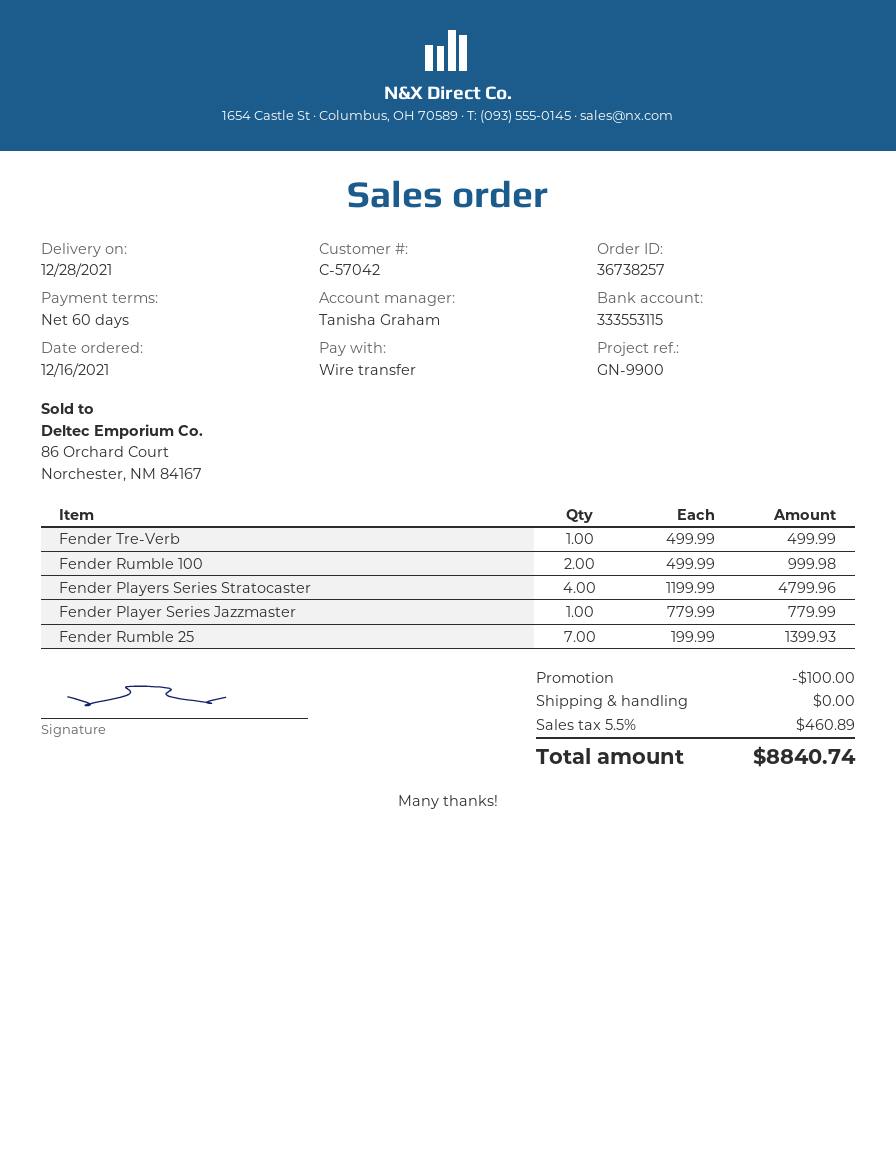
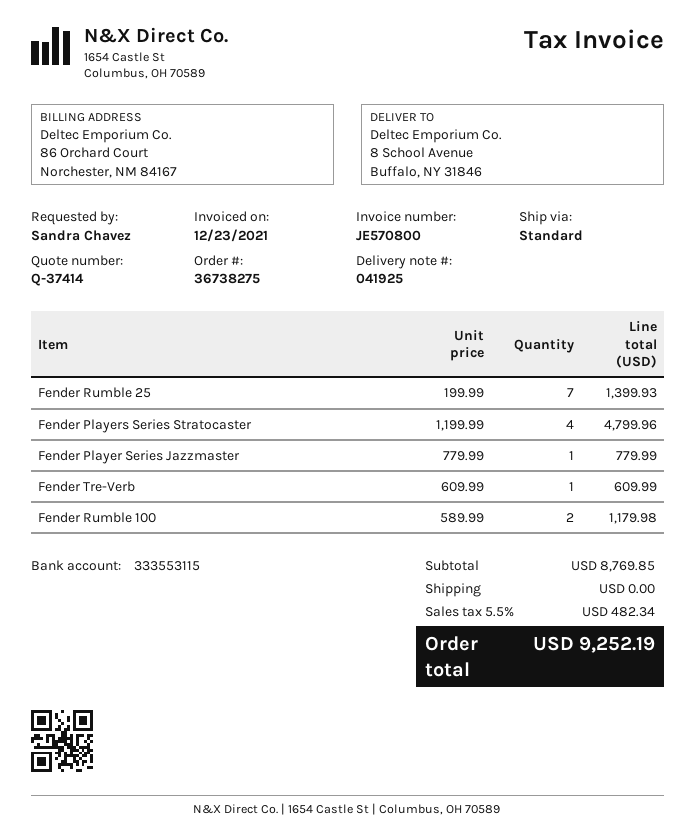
order number: 36738257 -> 36738275
Fender Tre-Verb: 1 x 499.99 = 499.99 -> 1 x 609.99 = 609.99
Fender Rumble 100: 2 x 499.99 = 999.98 -> 2 x 589.99 = 1179.98
discount: 100.00 -> none
tax: 5.5% = 460.89 -> 5.5% = 482.34
total: 8840.74 -> 9252.19

